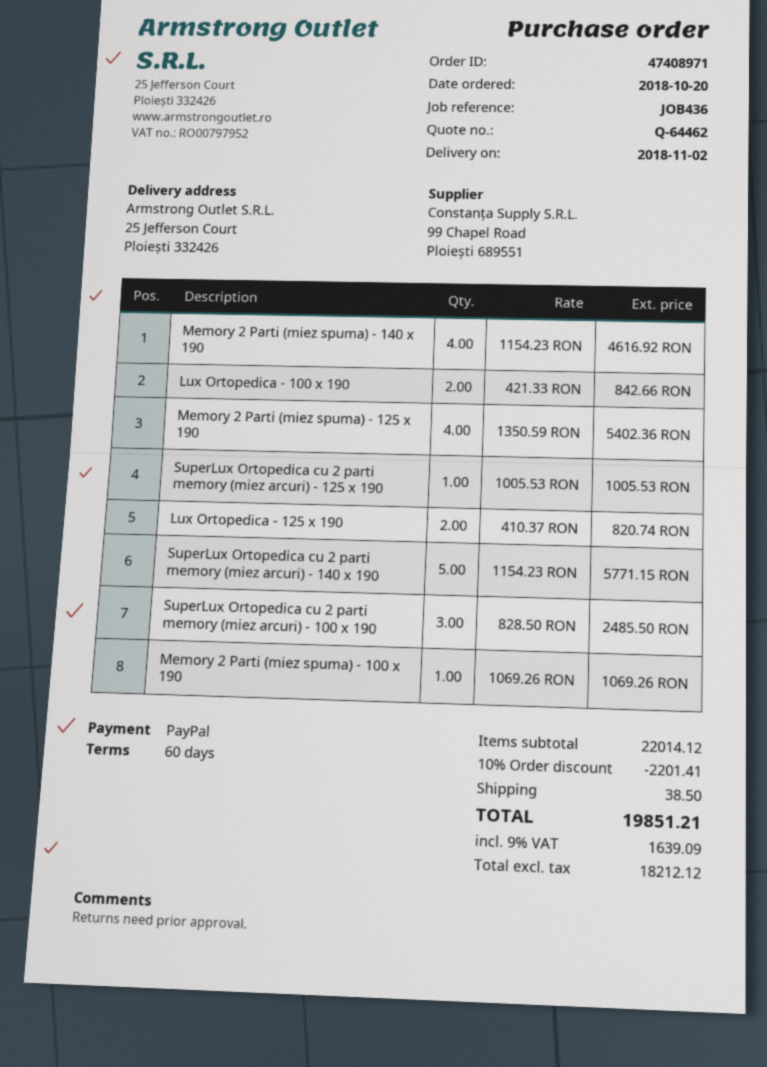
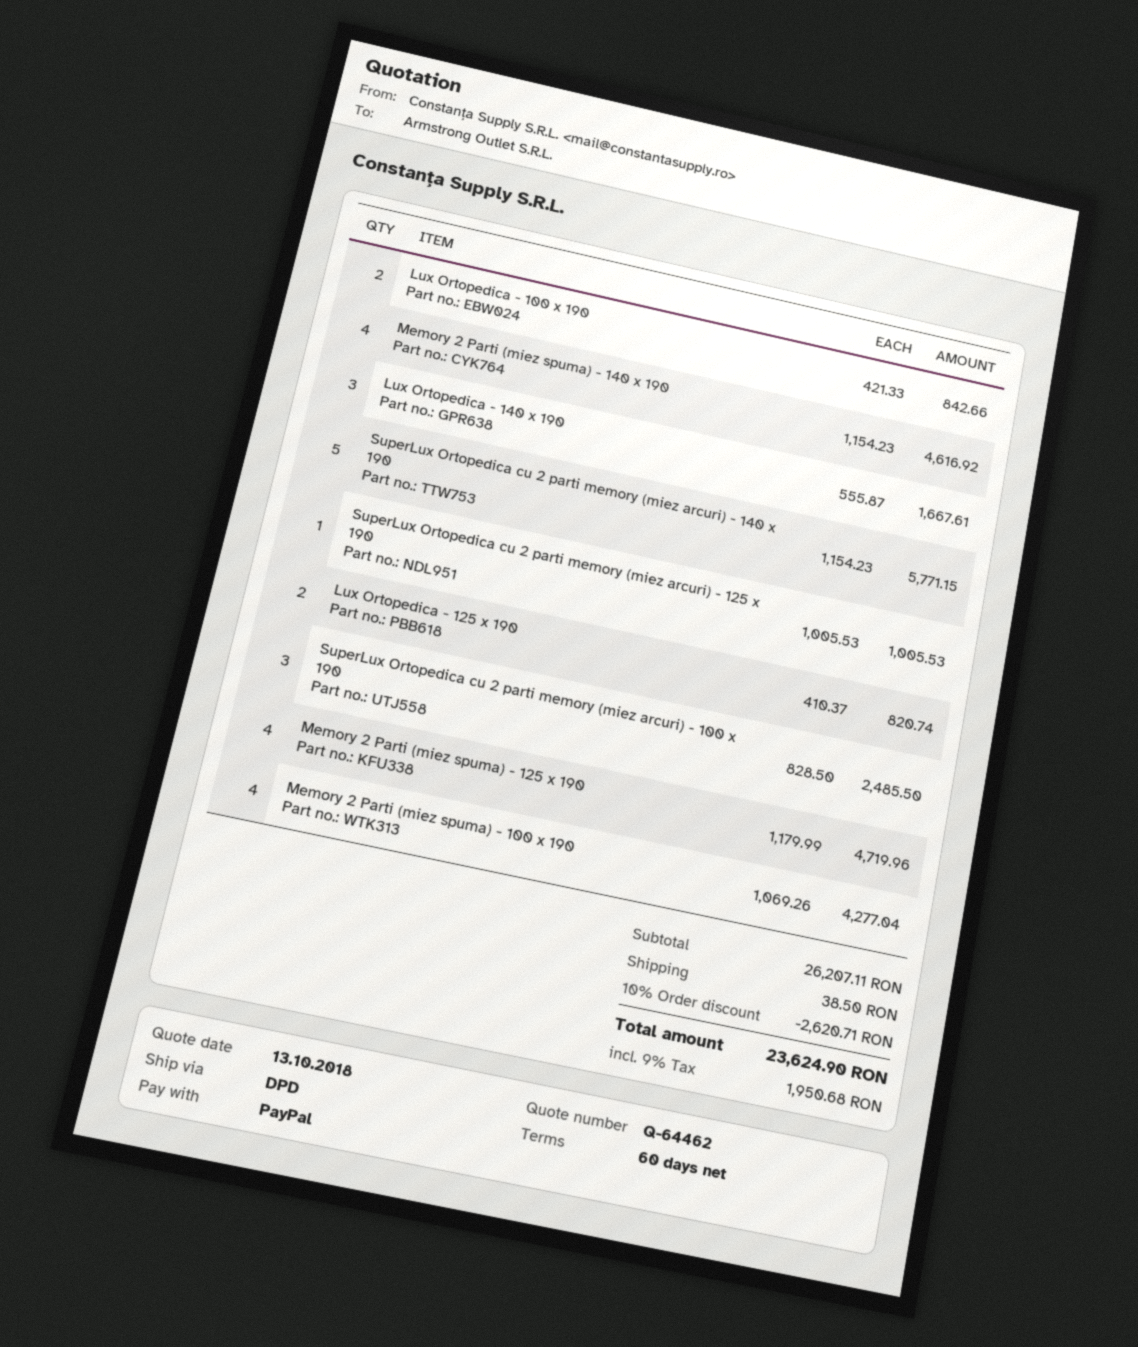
Memory 2 Parti (miez spuma) - 125 x 190: 4 x 1350.59 = 5402.36 -> 4 x 1179.99 = 4719.96
Memory 2 Parti (miez spuma) - 100 x 190: 1 x 1069.26 = 1069.26 -> 4 x 1069.26 = 4277.04
Lux Ortopedica - 140 x 190: none -> 3 x 555.87 = 1667.61
subtotal: 22014.12 -> 26207.11
discount: 10% = 2201.41 -> 10% = 2620.71
tax: 9% = 1639.09 -> 9% = 1950.68
total: 19851.21 -> 23624.90

